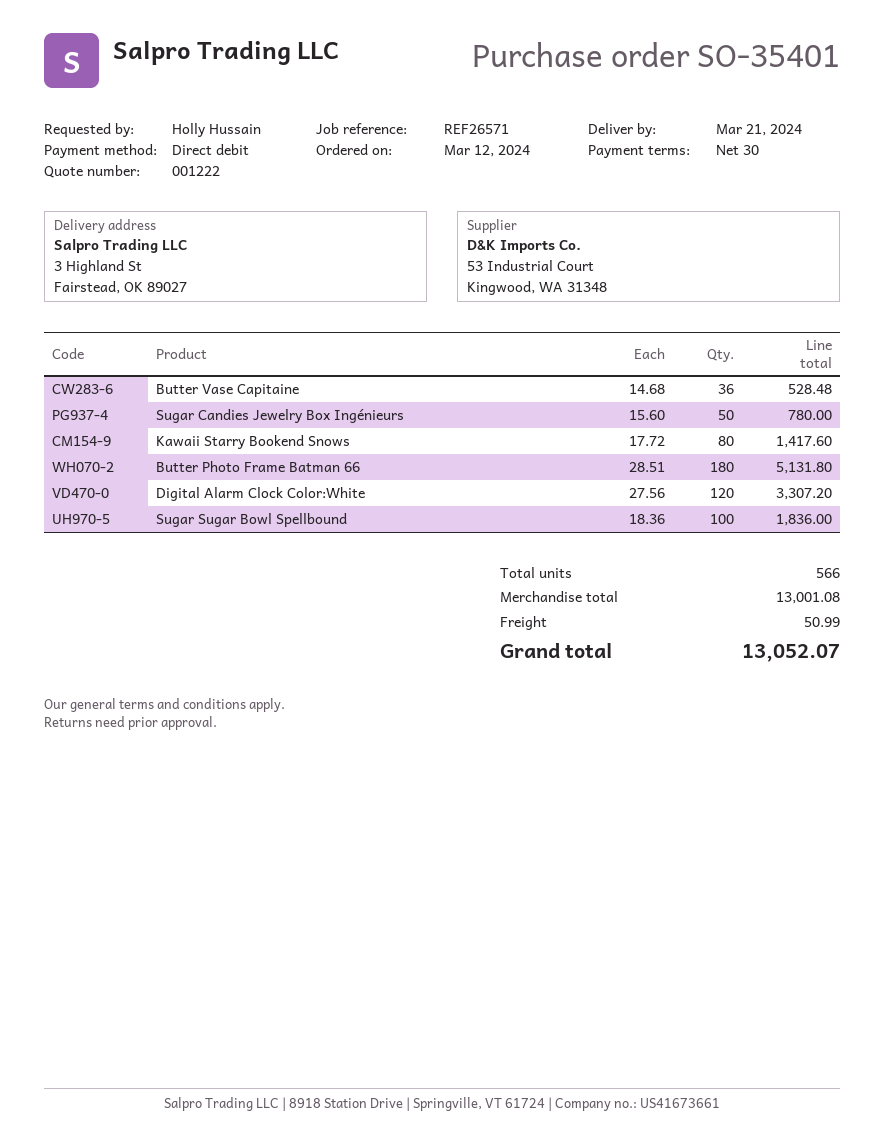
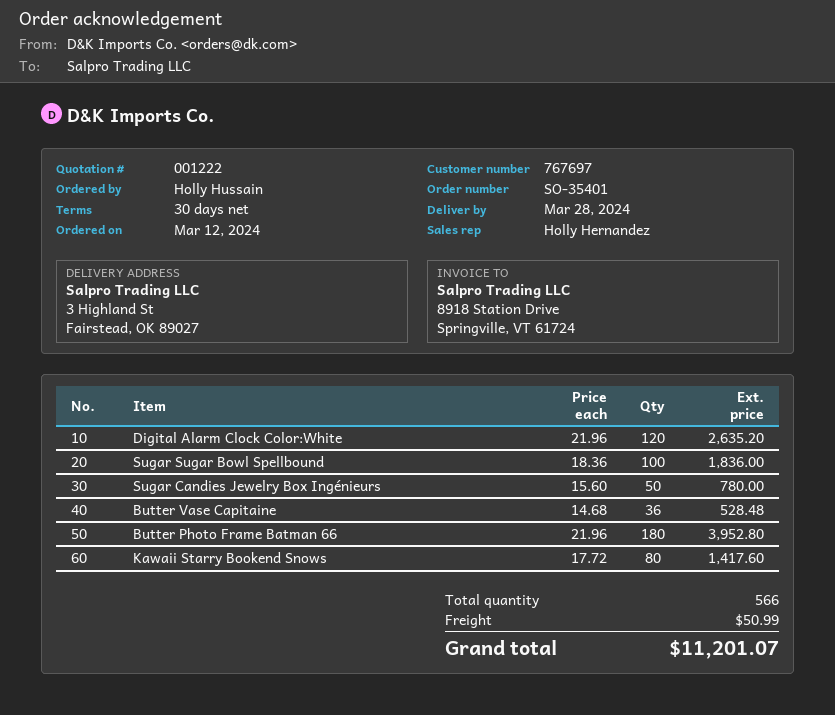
delivery date: 2024-03-21 -> 2024-03-28
Butter Photo Frame Batman 66: 180 x 28.51 = 5131.80 -> 180 x 21.96 = 3952.80
Digital Alarm Clock Color:White: 120 x 27.56 = 3307.20 -> 120 x 21.96 = 2635.20
total: 13052.07 -> 11201.07

